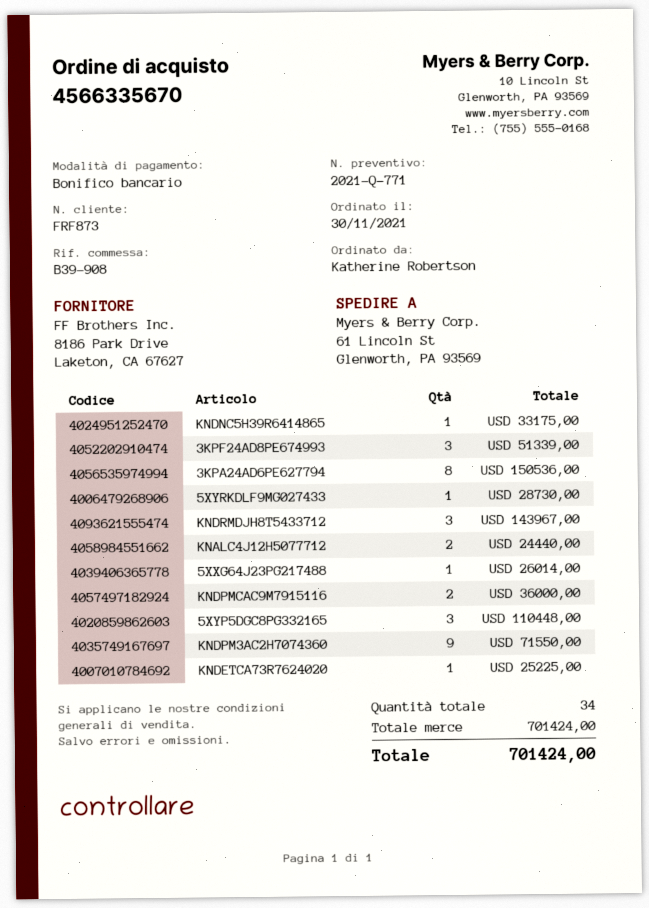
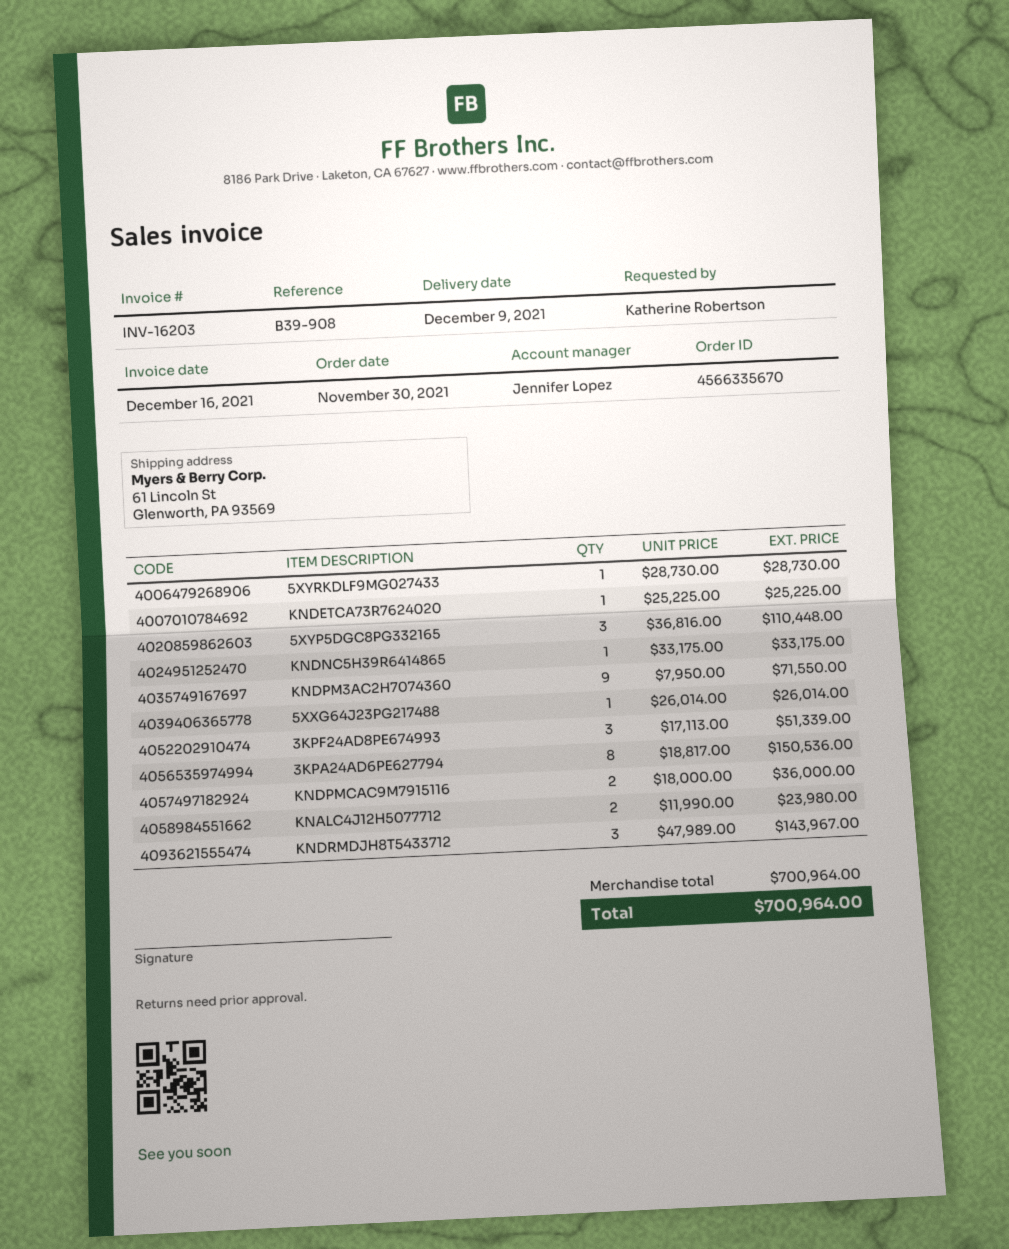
KNALC4J12H5077712: 2 for 24440.00 -> 2 for 23980.00
subtotal: 701424.00 -> 700964.00
total: 701424.00 -> 700964.00

